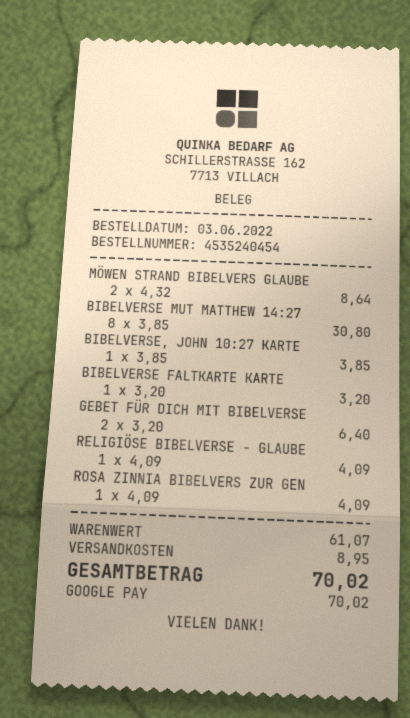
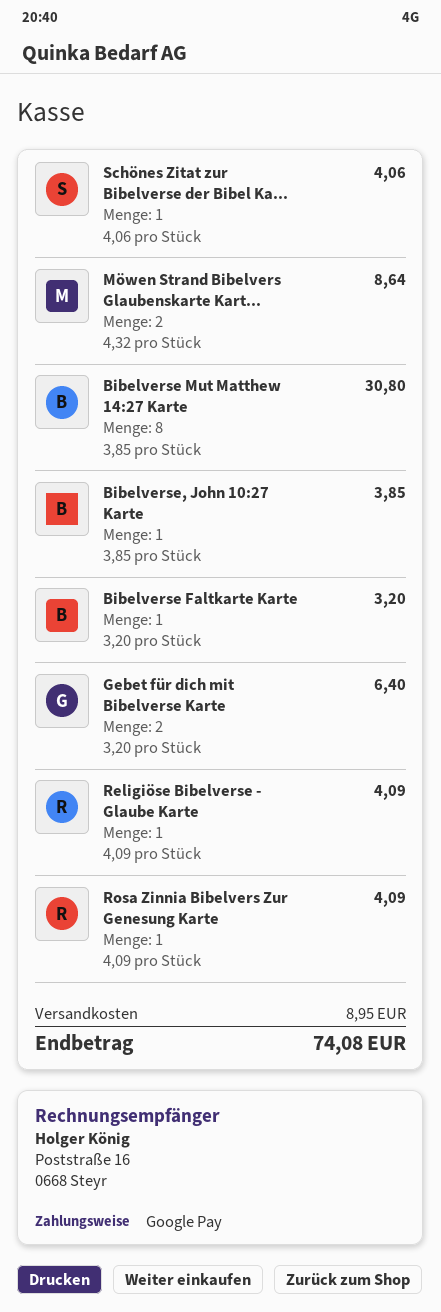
Schönes Zitat zur Bibelverse der Bibel Ka...: none -> 1 x 4.06 = 4.06
total: 70.02 -> 74.08

